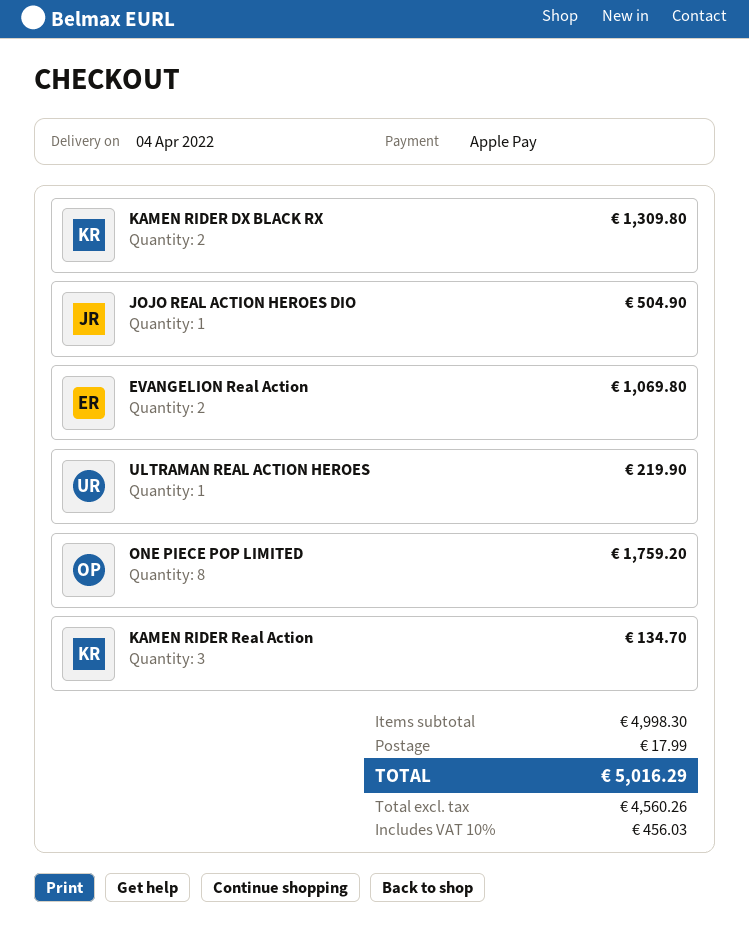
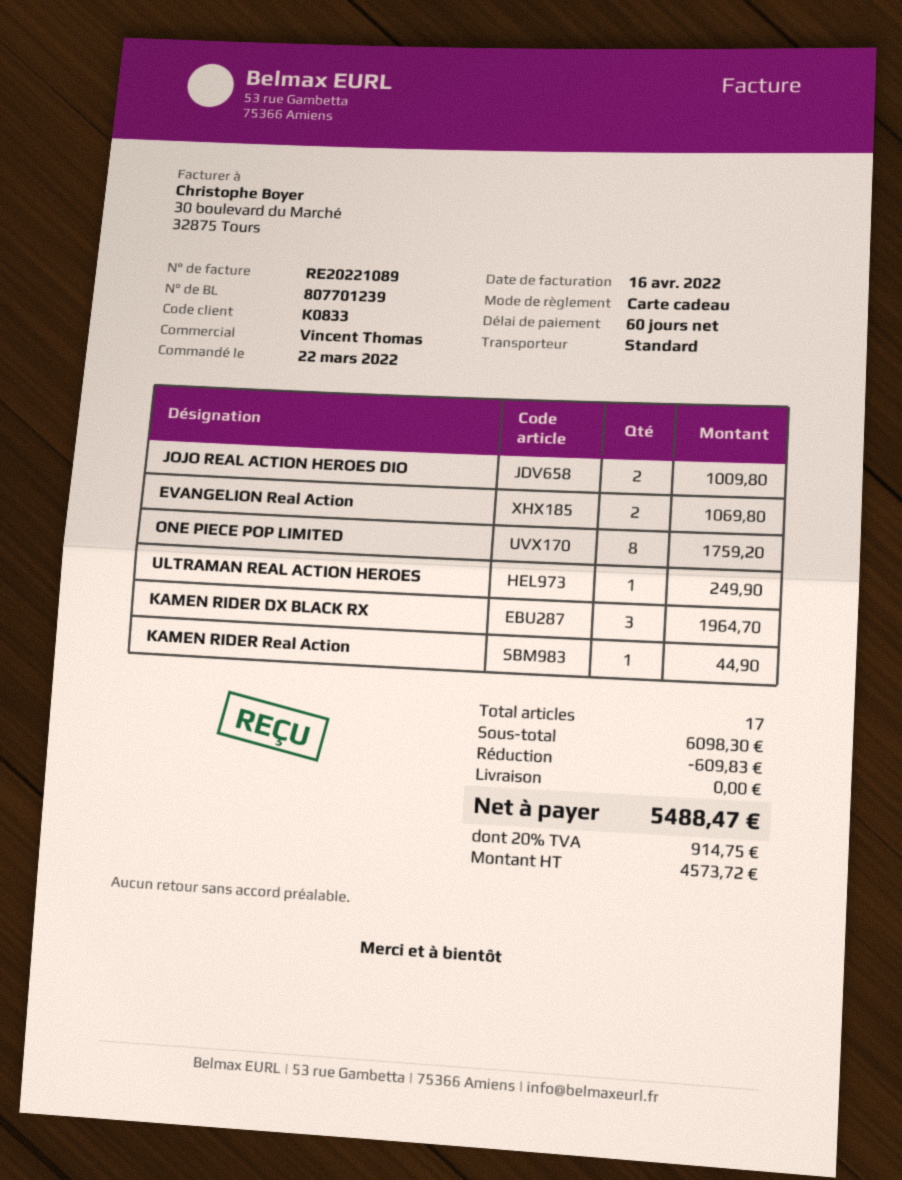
payment method: Apple Pay -> gift card
KAMEN RIDER DX BLACK RX: 2 for 1309.80 -> 3 for 1964.70
JOJO REAL ACTION HEROES DIO: 1 for 504.90 -> 2 for 1009.80
ULTRAMAN REAL ACTION HEROES: 1 for 219.90 -> 1 for 249.90
KAMEN RIDER Real Action: 3 for 134.70 -> 1 for 44.90
subtotal: 4998.30 -> 6098.30
discount: none -> 609.83
shipping: 17.99 -> 0.00
net: 4560.26 -> 4573.72
tax: 10% = 456.03 -> 20% = 914.75
total: 5016.29 -> 5488.47

